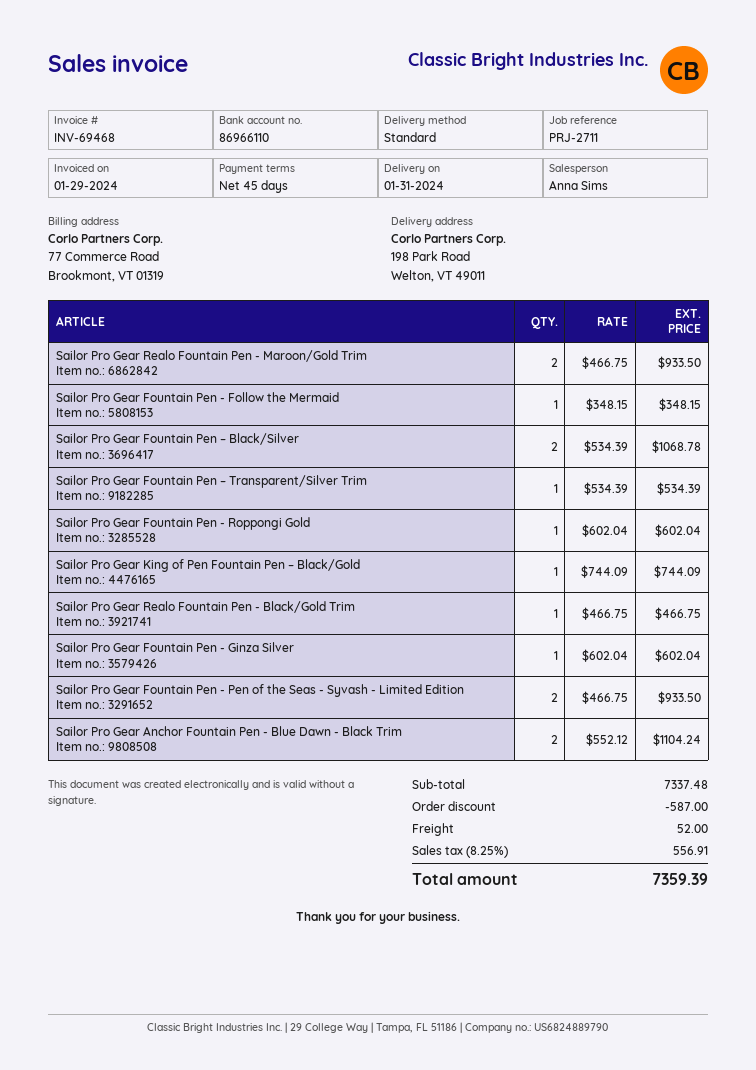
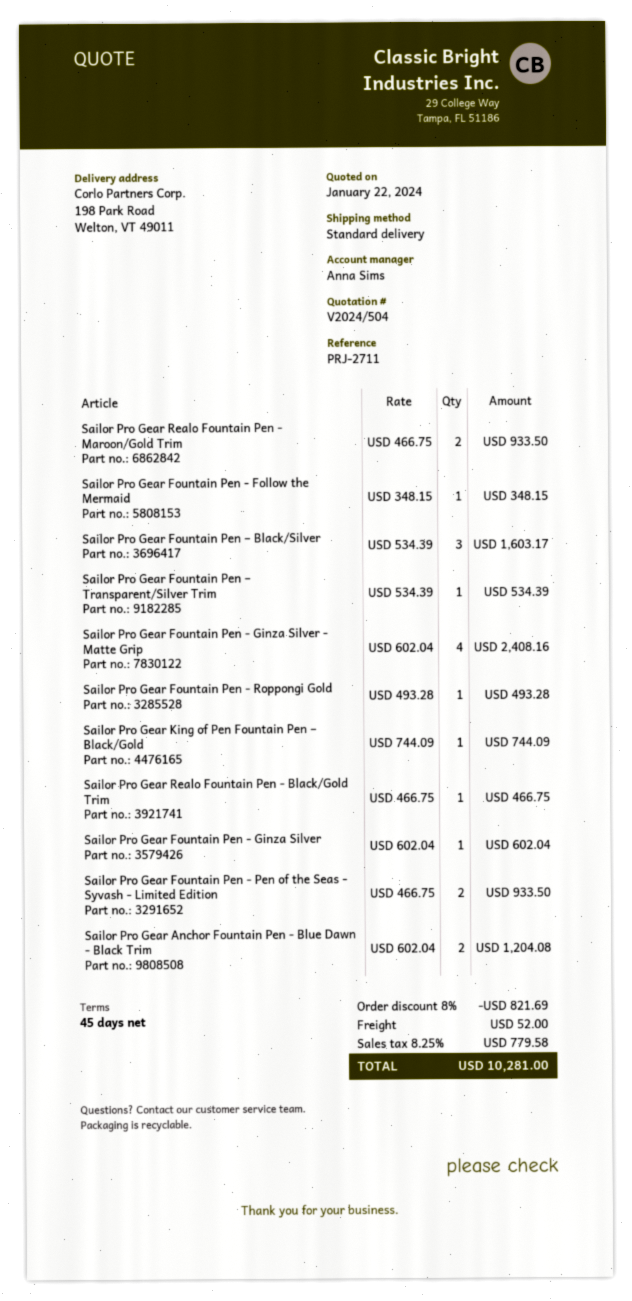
Sailor Pro Gear Fountain Pen – Black/Silver: 2 x 534.39 = 1068.78 -> 3 x 534.39 = 1603.17
Sailor Pro Gear Fountain Pen - Roppongi Gold: 1 x 602.04 = 602.04 -> 1 x 493.28 = 493.28
Sailor Pro Gear Anchor Fountain Pen - Blue Dawn - Black Trim: 2 x 552.12 = 1104.24 -> 2 x 602.04 = 1204.08
Sailor Pro Gear Fountain Pen - Ginza Silver - Matte Grip: none -> 4 x 602.04 = 2408.16
discount: 587.00 -> 821.69
tax: 8.25% = 556.91 -> 8.25% = 779.58
total: 7359.39 -> 10281.00

